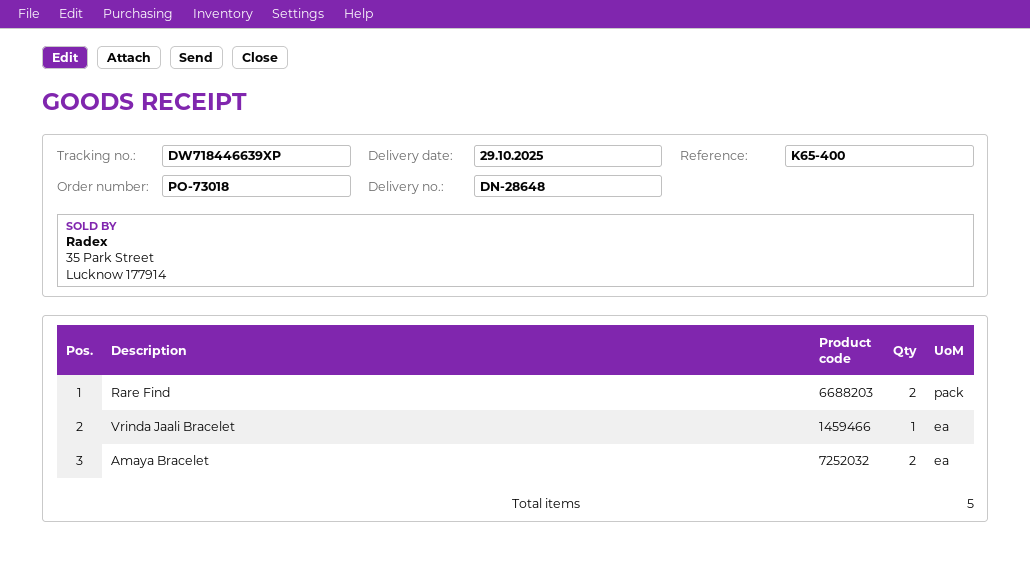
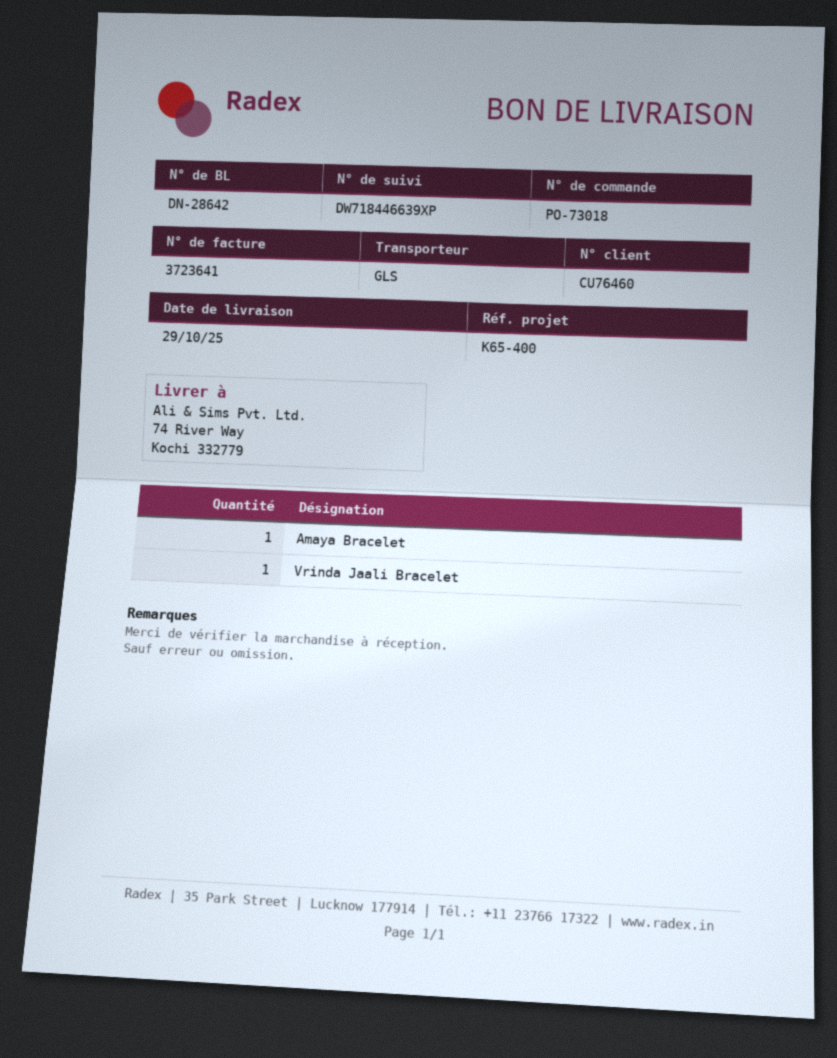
delivery note number: DN-28648 -> DN-28642
Rare Find: 2 -> none
Amaya Bracelet: 2 -> 1

